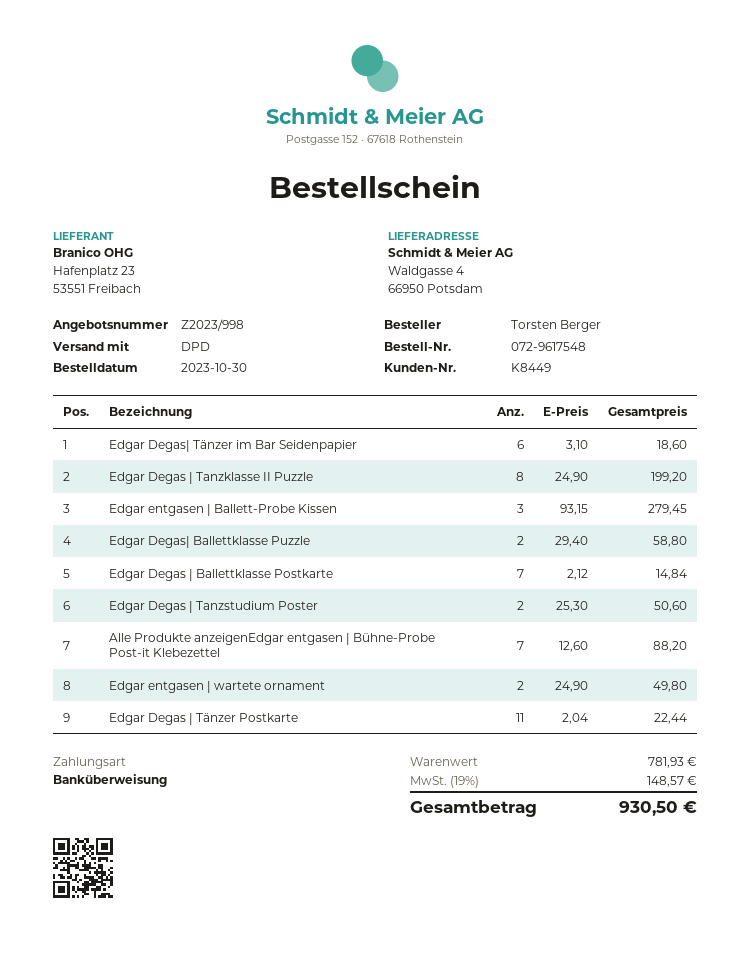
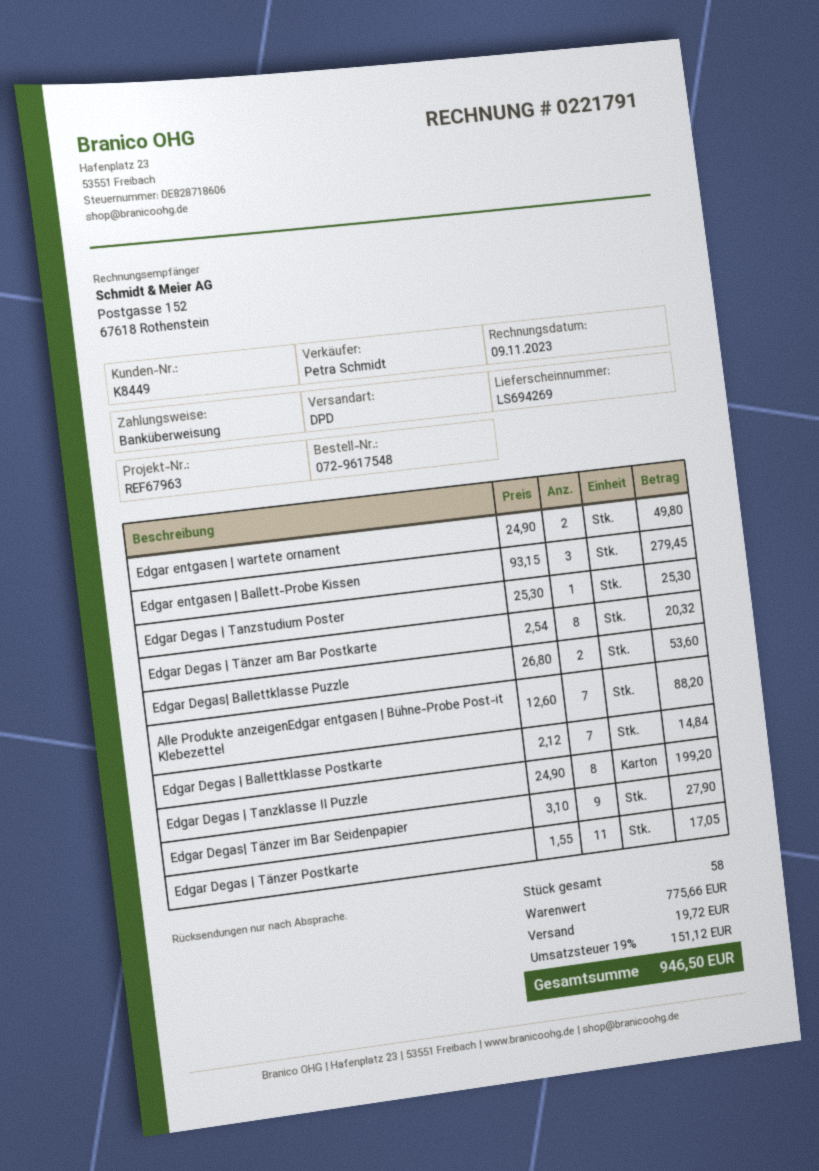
Edgar Degas| Tänzer im Bar Seidenpapier: 6 x 3.10 = 18.60 -> 9 x 3.10 = 27.90
Edgar Degas| Ballettklasse Puzzle: 2 x 29.40 = 58.80 -> 2 x 26.80 = 53.60
Edgar Degas | Tanzstudium Poster: 2 x 25.30 = 50.60 -> 1 x 25.30 = 25.30
Edgar Degas | Tänzer Postkarte: 11 x 2.04 = 22.44 -> 11 x 1.55 = 17.05
Edgar Degas | Tänzer am Bar Postkarte: none -> 8 x 2.54 = 20.32
subtotal: 781.93 -> 775.66
shipping: none -> 19.72
tax: 19% = 148.57 -> 19% = 151.12
total: 930.50 -> 946.50

